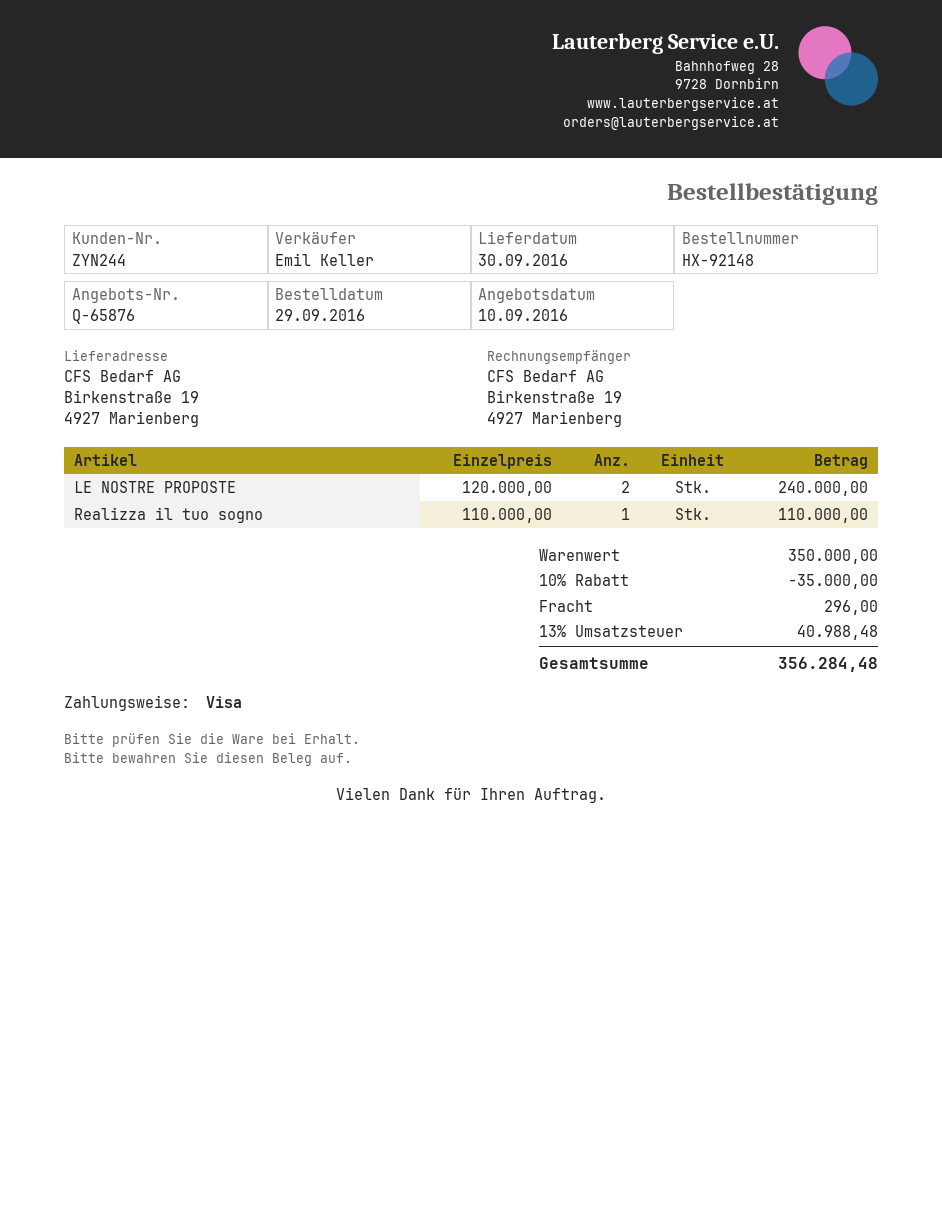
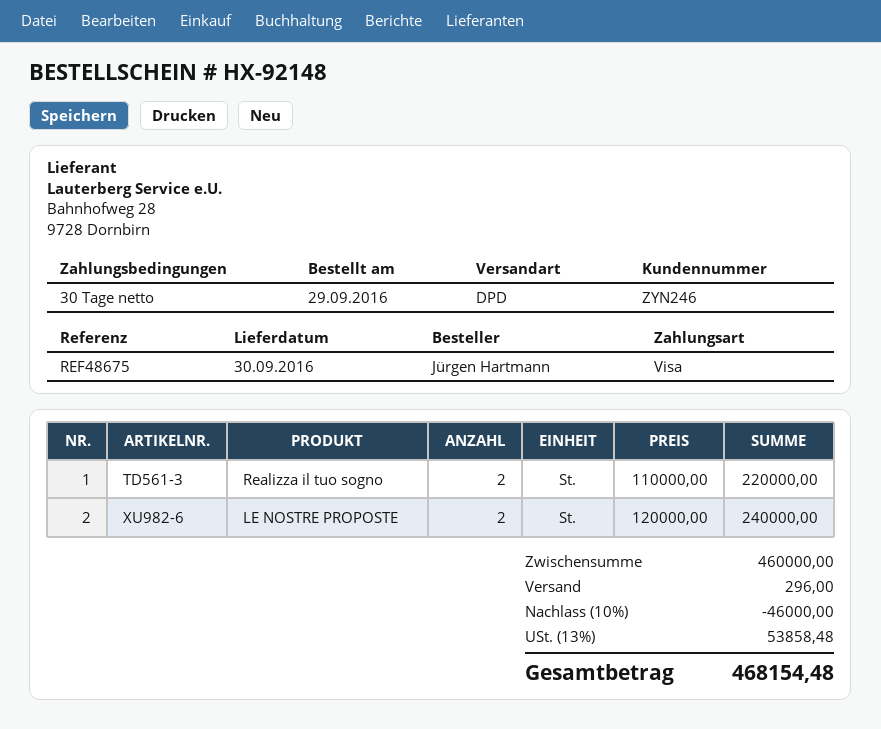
customer number: ZYN244 -> ZYN246
Realizza il tuo sogno: 1 x 110000.00 = 110000.00 -> 2 x 110000.00 = 220000.00
subtotal: 350000.00 -> 460000.00
discount: 10% = 35000.00 -> 10% = 46000.00
tax: 13% = 40988.48 -> 13% = 53858.48
total: 356284.48 -> 468154.48

